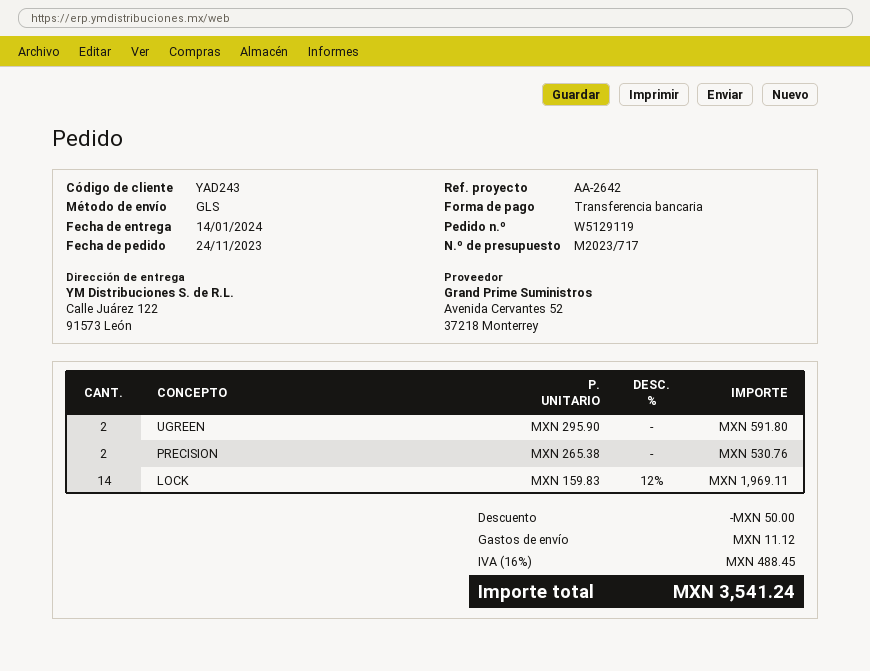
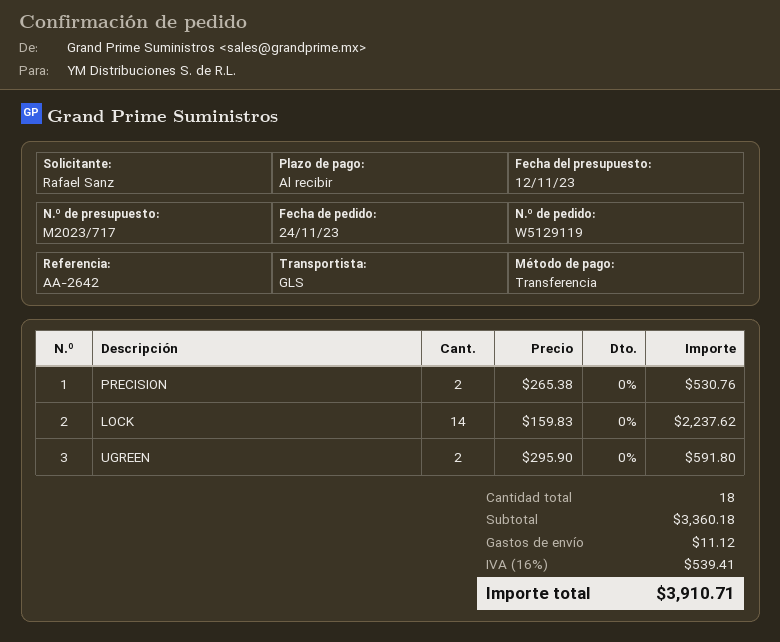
LOCK: 14 x 159.83 - 12% = 1969.11 -> 14 x 159.83 = 2237.62
discount: 50.00 -> none
tax: 16% = 488.45 -> 16% = 539.41
total: 3541.24 -> 3910.71

